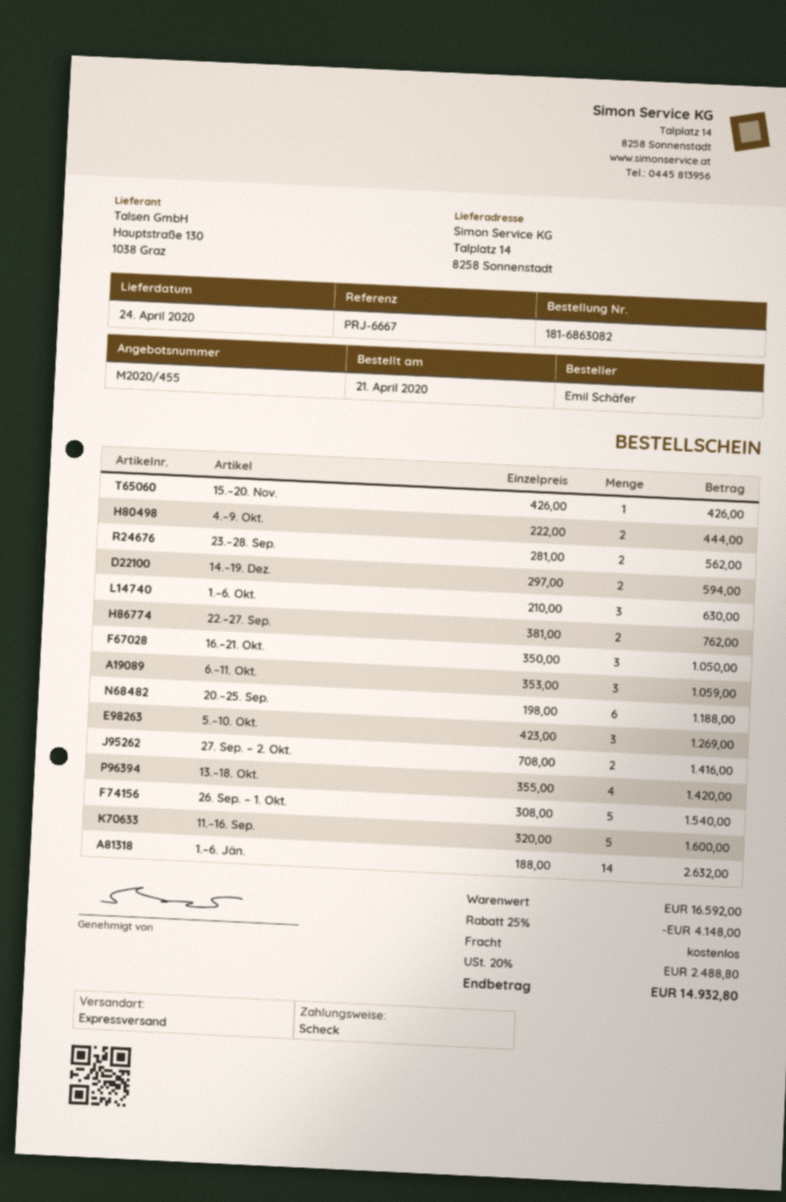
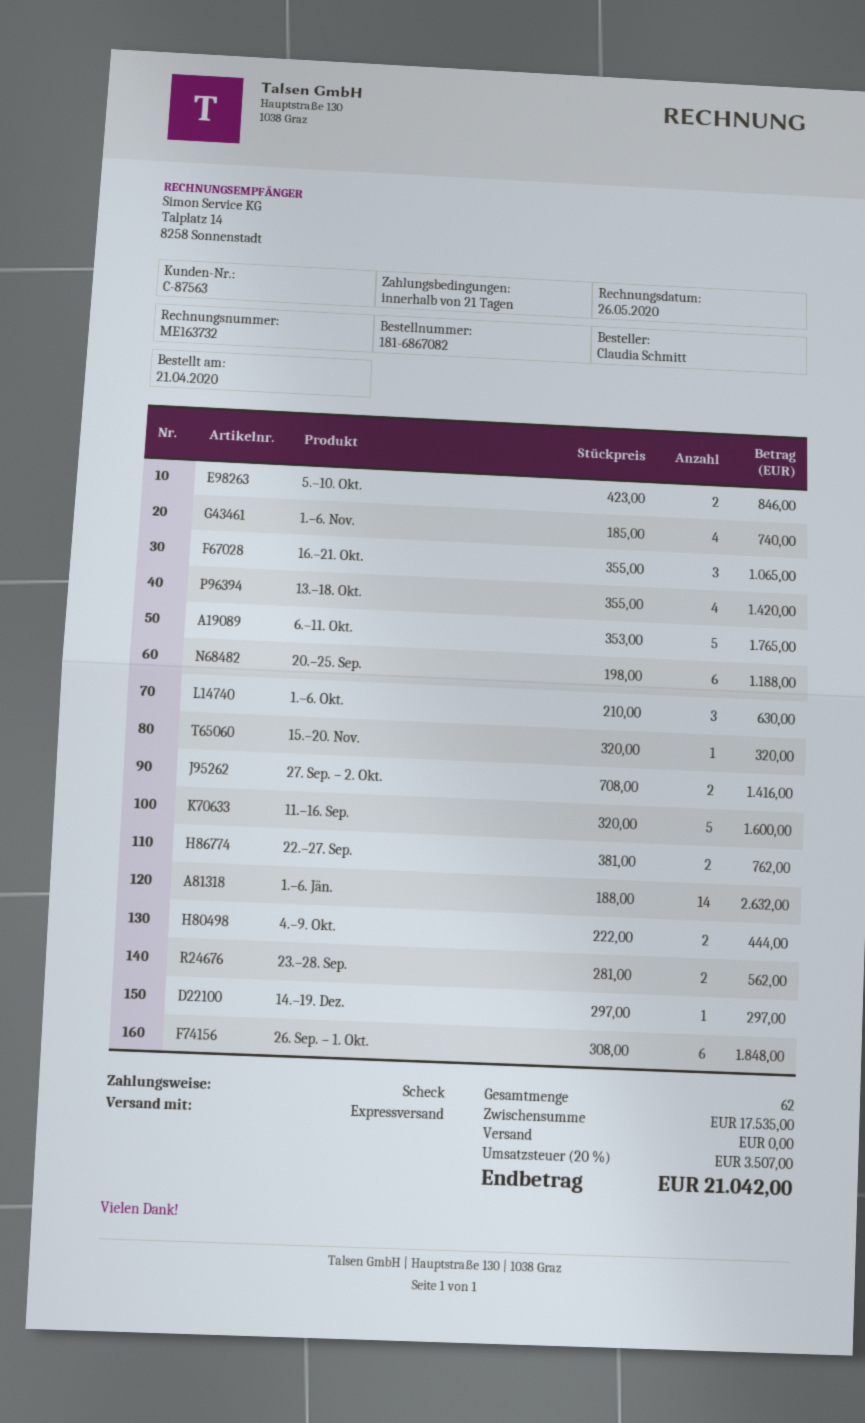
order number: 181-6863082 -> 181-6867082
ordered by: Emil Schäfer -> Claudia Schmitt
15.–20. Nov.: 1 x 426.00 = 426.00 -> 1 x 320.00 = 320.00
14.–19. Dez.: 2 x 297.00 = 594.00 -> 1 x 297.00 = 297.00
16.–21. Okt.: 3 x 350.00 = 1050.00 -> 3 x 355.00 = 1065.00
6.–11. Okt.: 3 x 353.00 = 1059.00 -> 5 x 353.00 = 1765.00
5.–10. Okt.: 3 x 423.00 = 1269.00 -> 2 x 423.00 = 846.00
26. Sep. – 1. Okt.: 5 x 308.00 = 1540.00 -> 6 x 308.00 = 1848.00
1.–6. Nov.: none -> 4 x 185.00 = 740.00
subtotal: 16592.00 -> 17535.00
discount: 25% = 4148.00 -> none
tax: 20% = 2488.80 -> 20% = 3507.00
total: 14932.80 -> 21042.00

